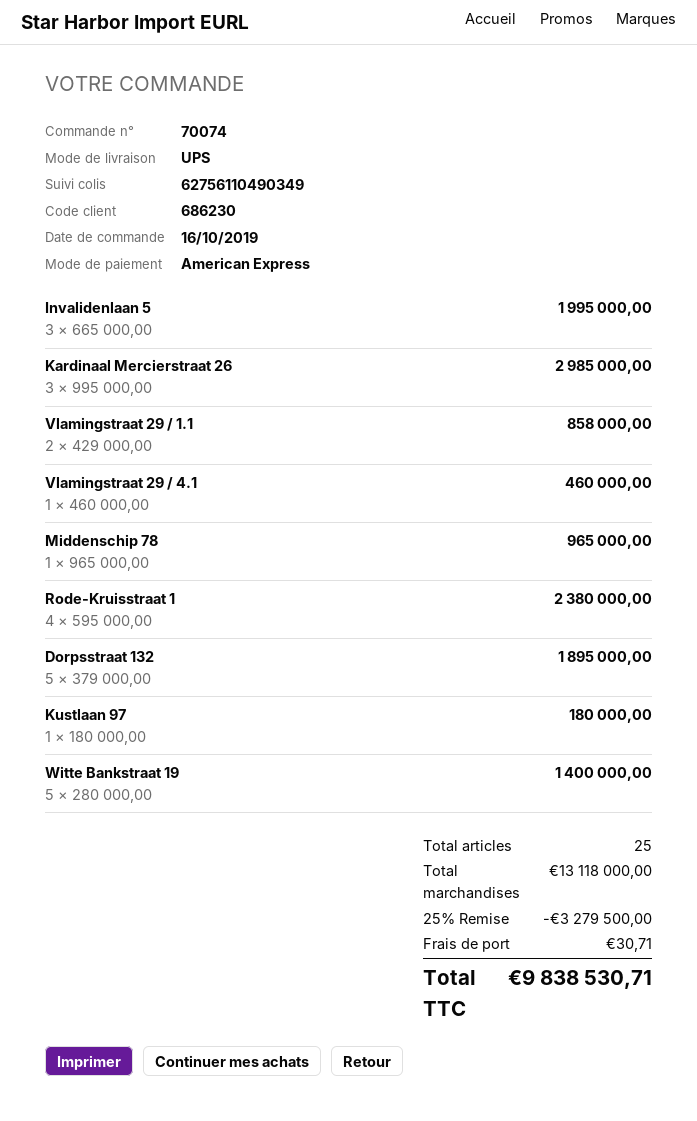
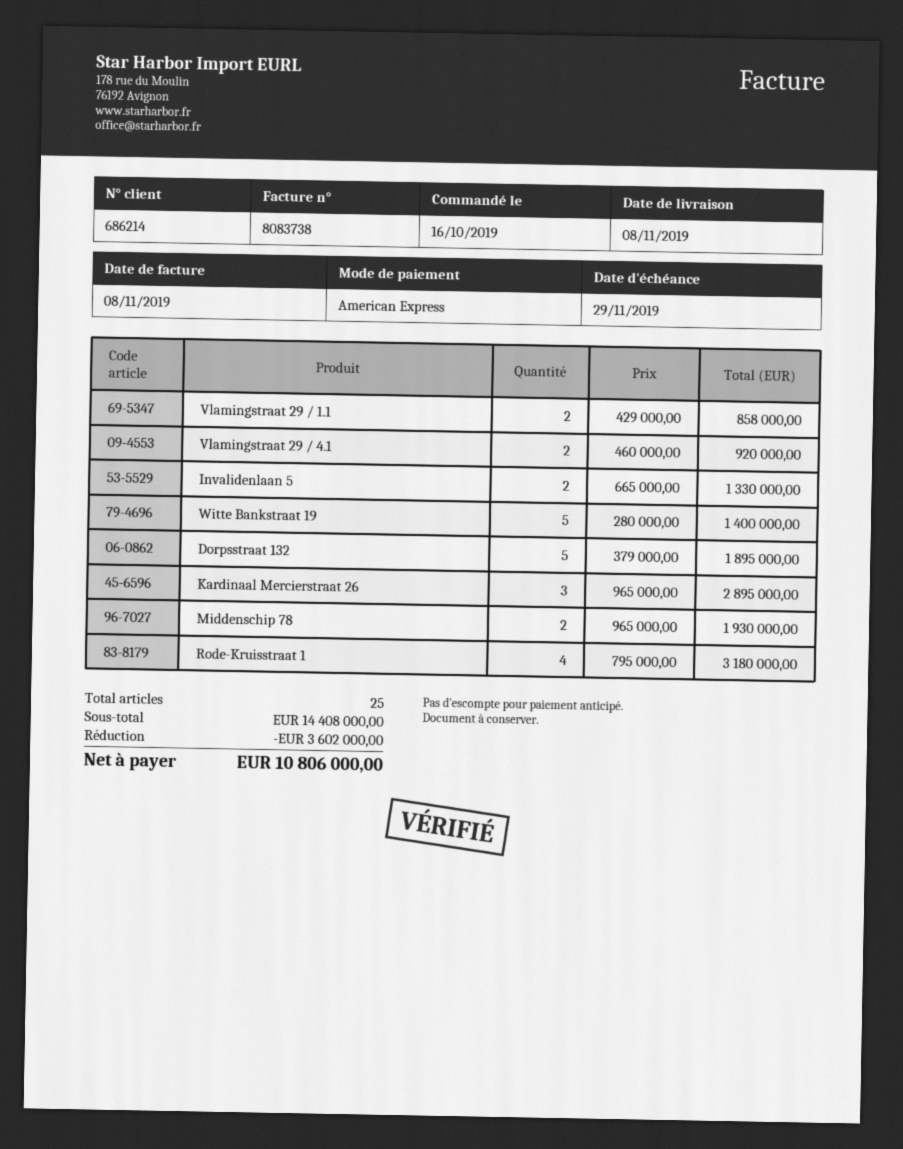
customer number: 686230 -> 686214
Invalidenlaan 5: 3 x 665000.00 = 1995000.00 -> 2 x 665000.00 = 1330000.00
Kardinaal Mercierstraat 26: 3 x 995000.00 = 2985000.00 -> 3 x 965000.00 = 2895000.00
Vlamingstraat 29 / 4.1: 1 x 460000.00 = 460000.00 -> 2 x 460000.00 = 920000.00
Middenschip 78: 1 x 965000.00 = 965000.00 -> 2 x 965000.00 = 1930000.00
Rode-Kruisstraat 1: 4 x 595000.00 = 2380000.00 -> 4 x 795000.00 = 3180000.00
Kustlaan 97: 1 x 180000.00 = 180000.00 -> none
subtotal: 13118000.00 -> 14408000.00
discount: 3279500.00 -> 3602000.00
shipping: 30.71 -> none
total: 9838530.71 -> 10806000.00

